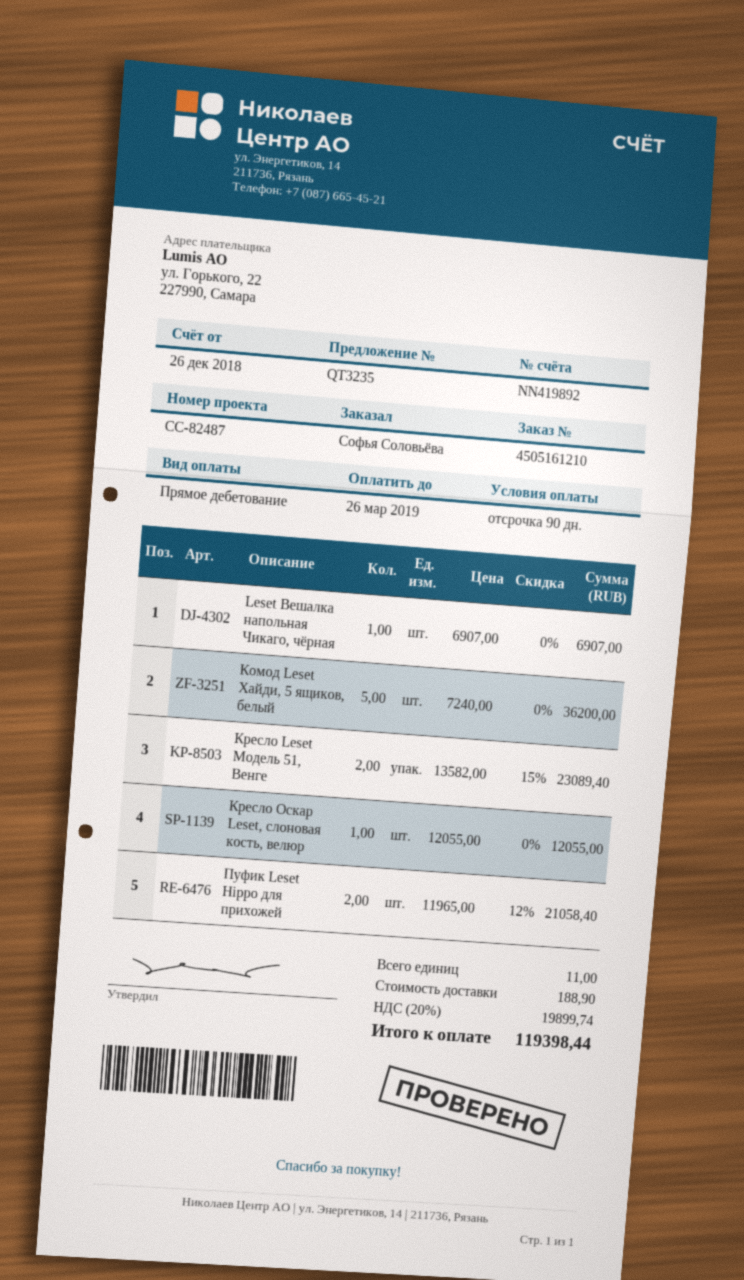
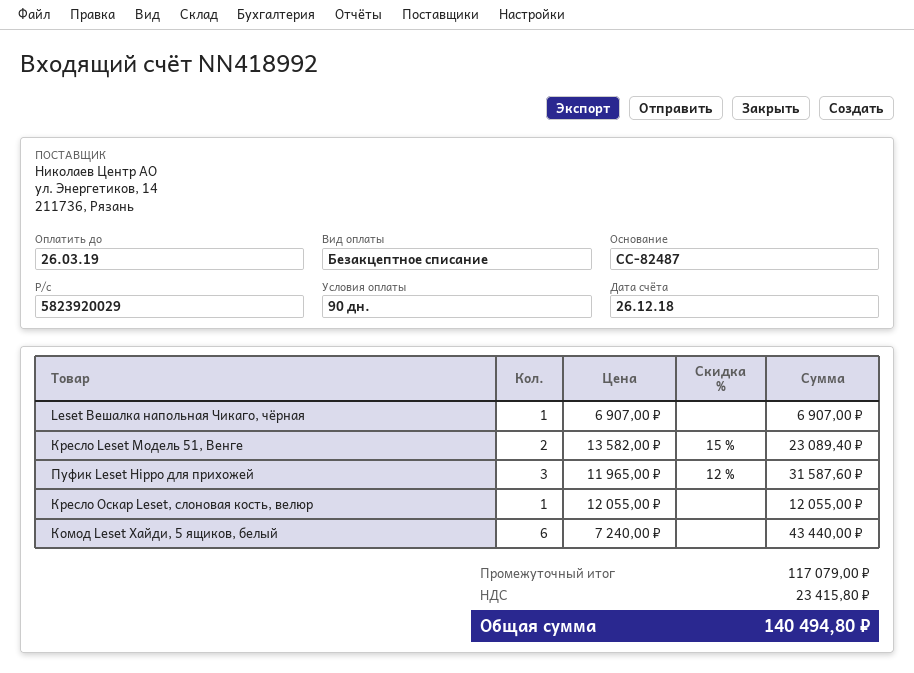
invoice number: NN419892 -> NN418992
Комод Leset Хайди, 5 ящиков, белый: 5 x 7240.00 = 36200.00 -> 6 x 7240.00 = 43440.00
Пуфик Leset Hippo для прихожей: 2 x 11965.00 - 12% = 21058.40 -> 3 x 11965.00 - 12% = 31587.60
shipping: 188.90 -> none
tax: 19899.74 -> 23415.80
total: 119398.44 -> 140494.80

